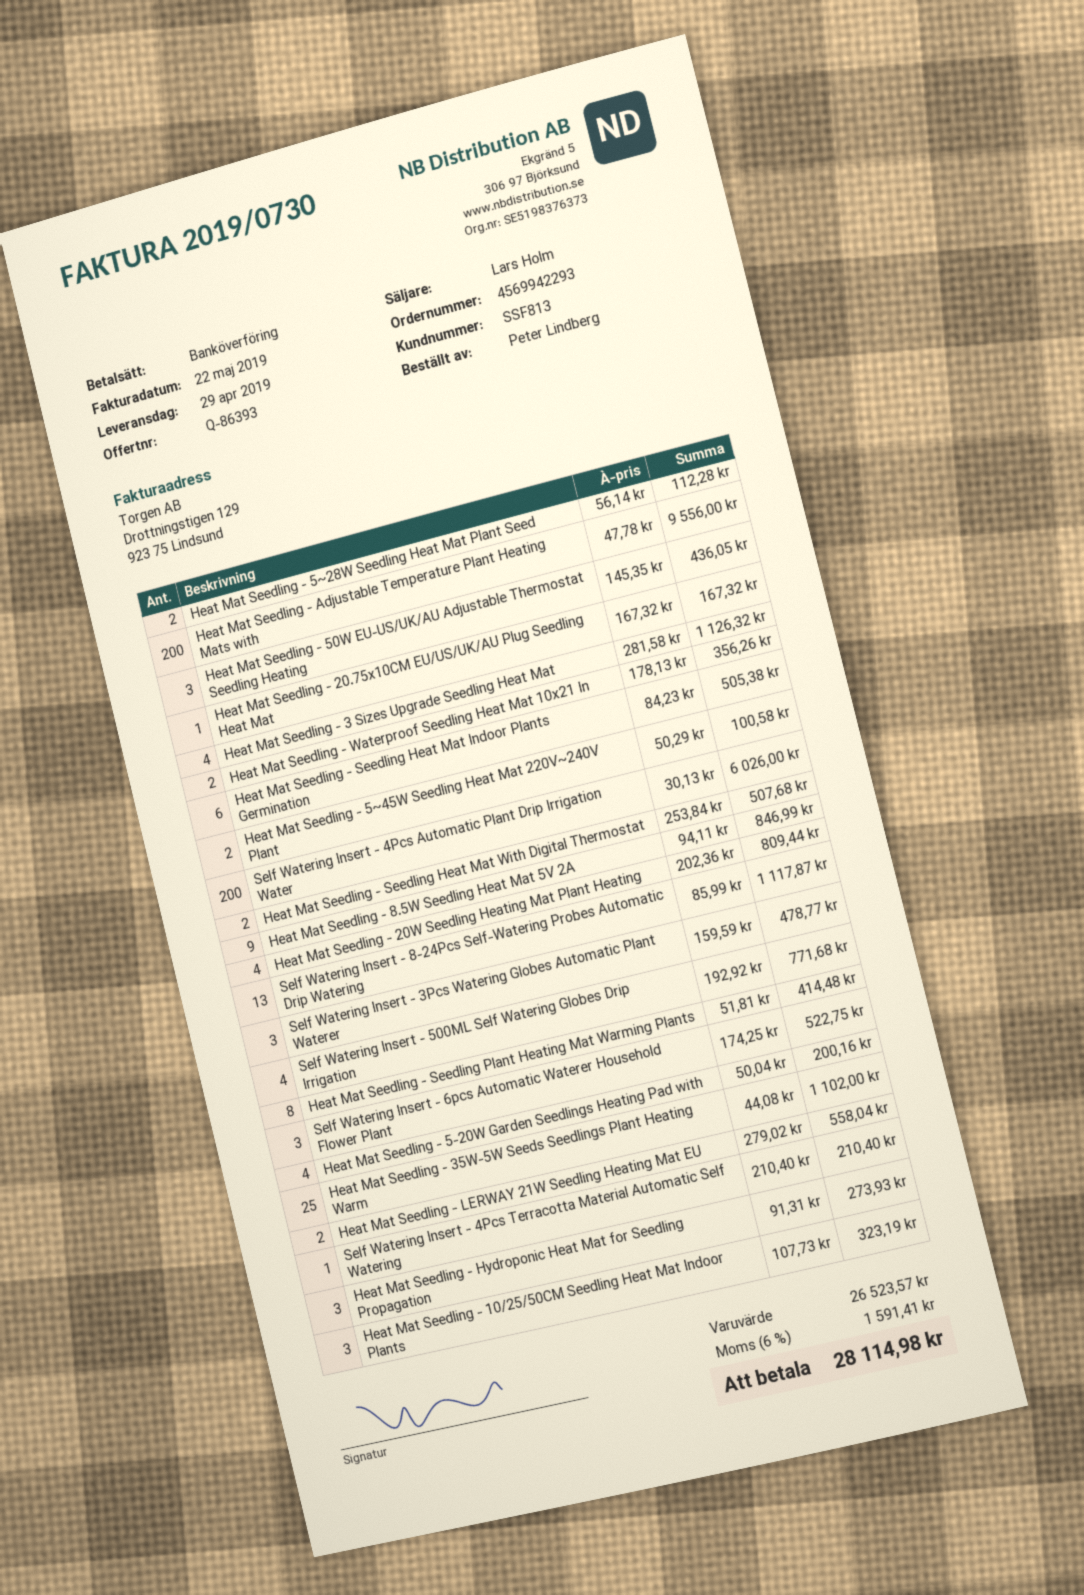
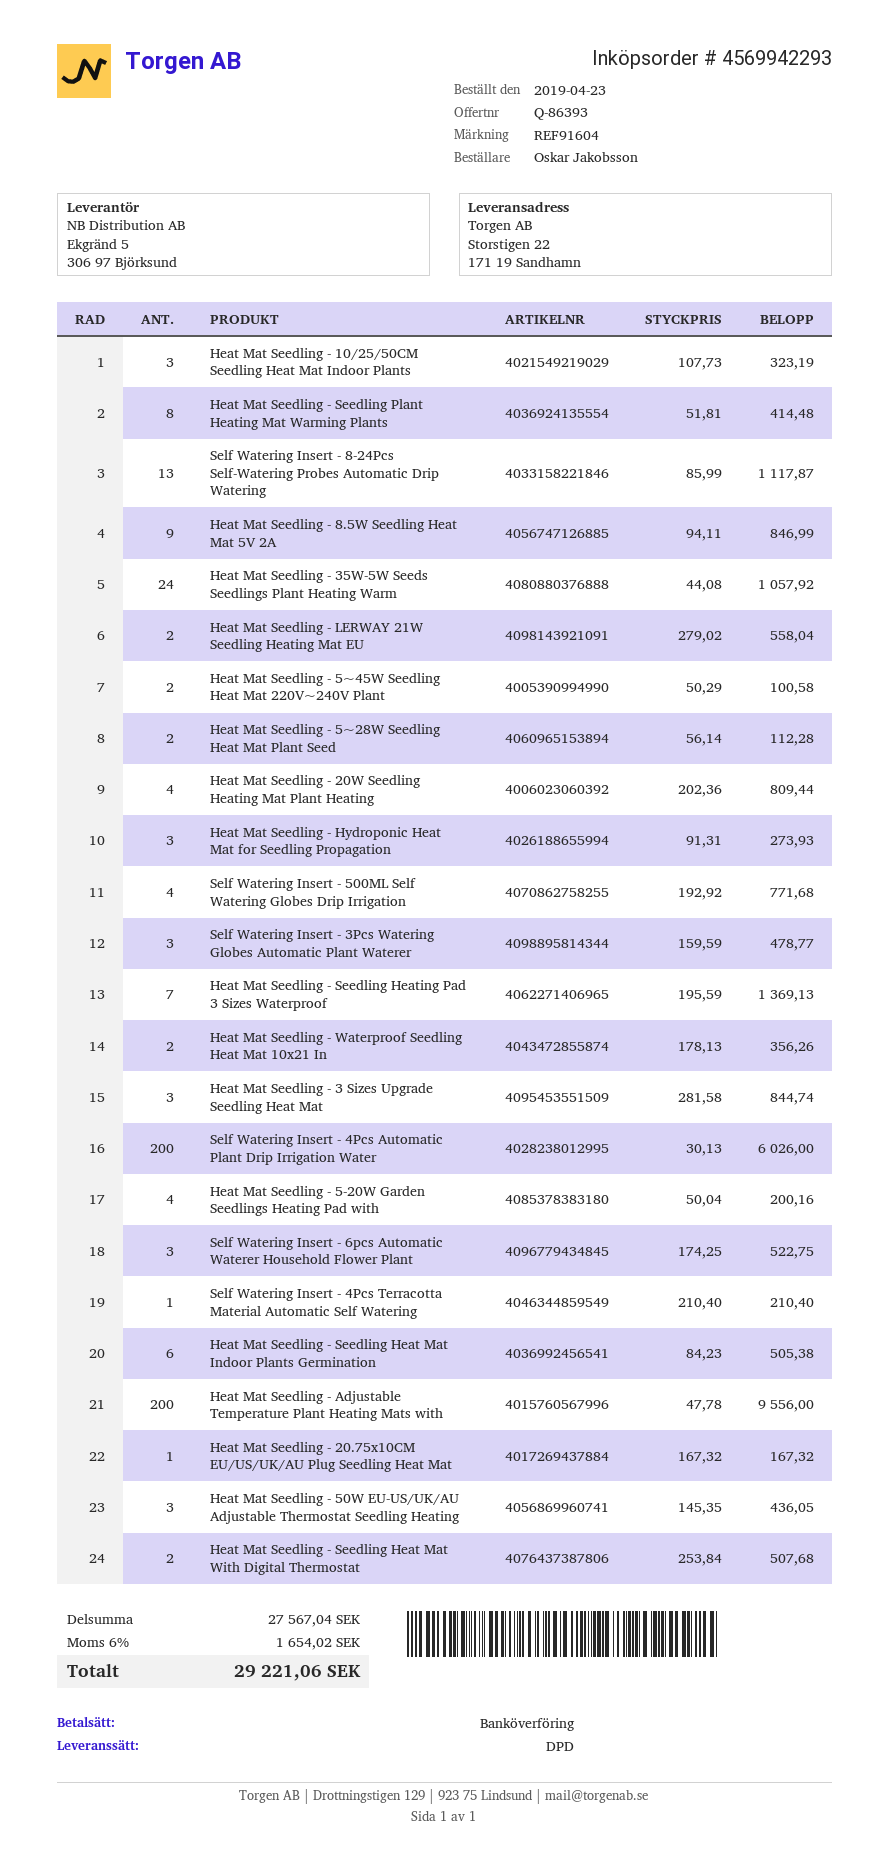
ordered by: Peter Lindberg -> Oskar Jakobsson
Heat Mat Seedling - 3 Sizes Upgrade Seedling Heat Mat: 4 x 281.58 = 1126.32 -> 3 x 281.58 = 844.74
Heat Mat Seedling - 35W-5W Seeds Seedlings Plant Heating Warm: 25 x 44.08 = 1102.00 -> 24 x 44.08 = 1057.92
Heat Mat Seedling - Seedling Heating Pad 3 Sizes Waterproof: none -> 7 x 195.59 = 1369.13
subtotal: 26523.57 -> 27567.04
tax: 6% = 1591.41 -> 6% = 1654.02
total: 28114.98 -> 29221.06

